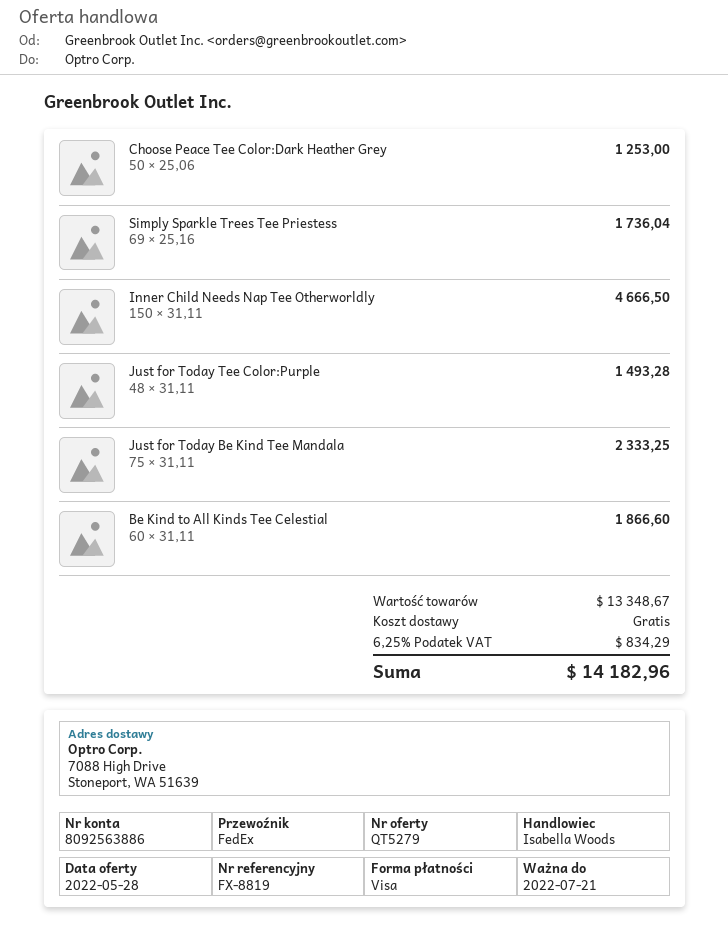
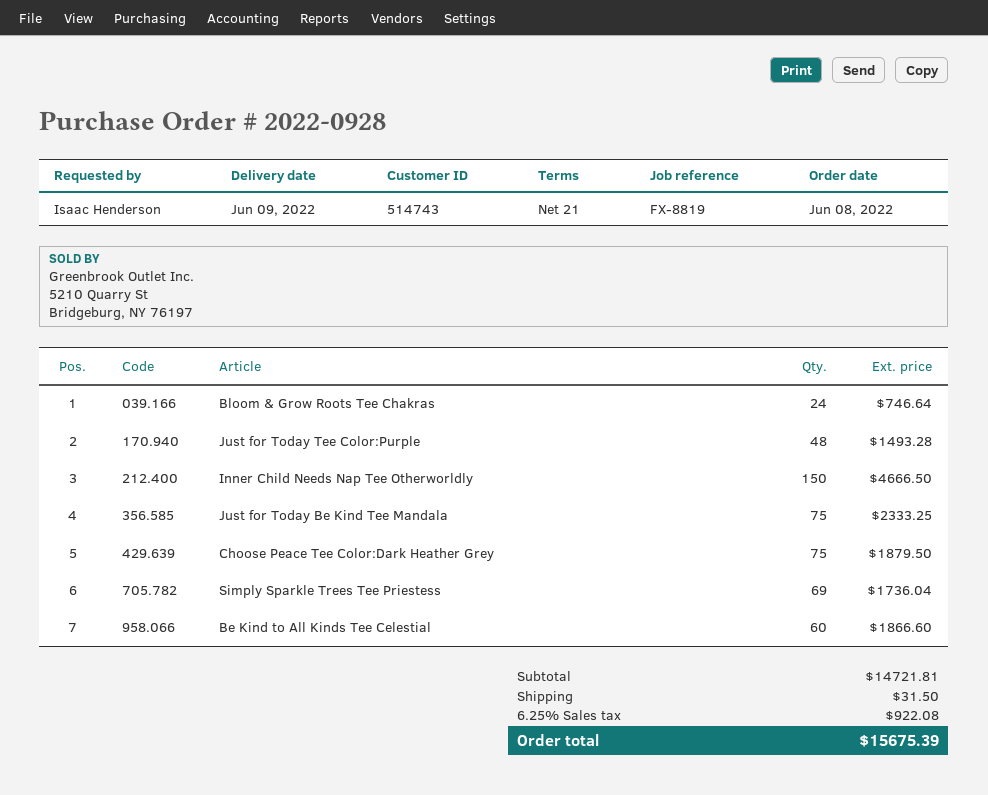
Choose Peace Tee Color:Dark Heather Grey: 50 for 1253.00 -> 75 for 1879.50
Bloom & Grow Roots Tee Chakras: none -> 24 for 746.64
subtotal: 13348.67 -> 14721.81
shipping: 0.00 -> 31.50
tax: 6.25% = 834.29 -> 6.25% = 922.08
total: 14182.96 -> 15675.39

